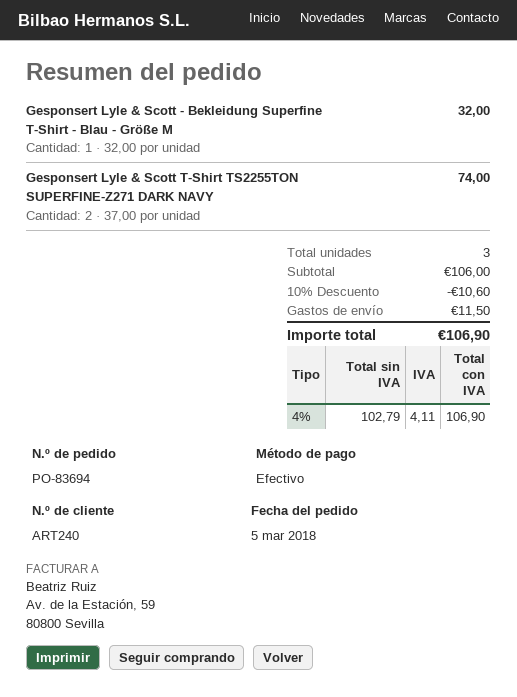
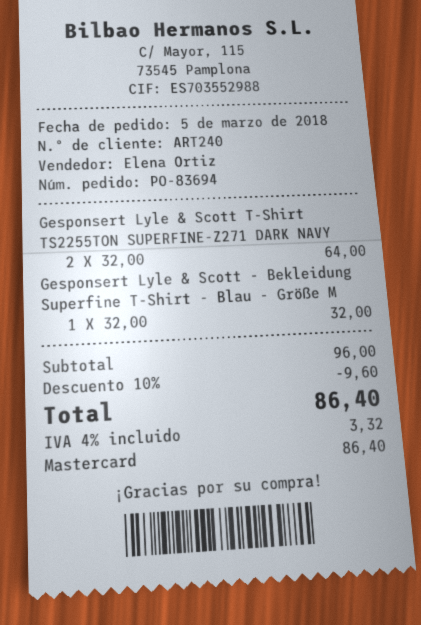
payment method: cash -> Mastercard
Gesponsert Lyle & Scott T-Shirt TS2255TON SUPERFINE-Z271 DARK NAVY: 2 x 37.00 = 74.00 -> 2 x 32.00 = 64.00
subtotal: 106.00 -> 96.00
discount: 10% = 10.60 -> 10% = 9.60
shipping: 11.50 -> none
tax: 4% = 4.11 -> 4% = 3.32
total: 106.90 -> 86.40

